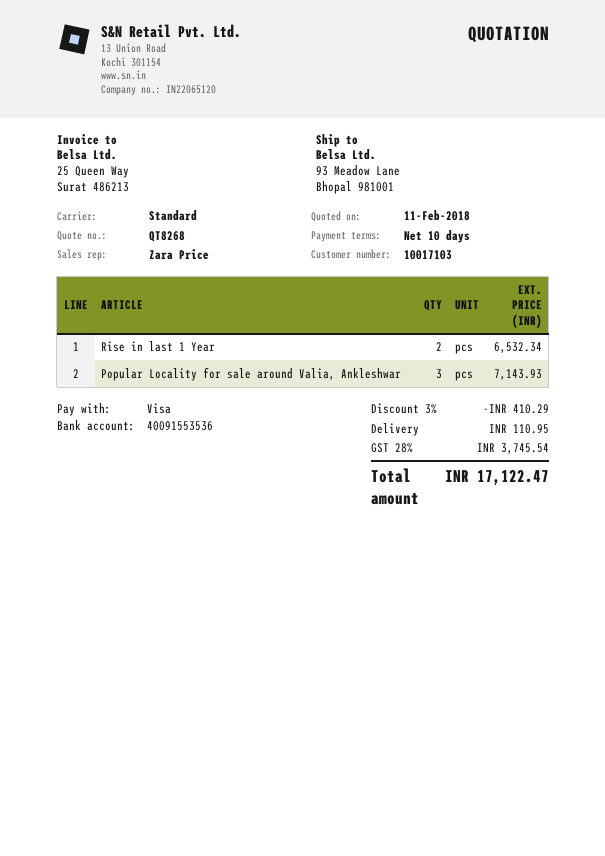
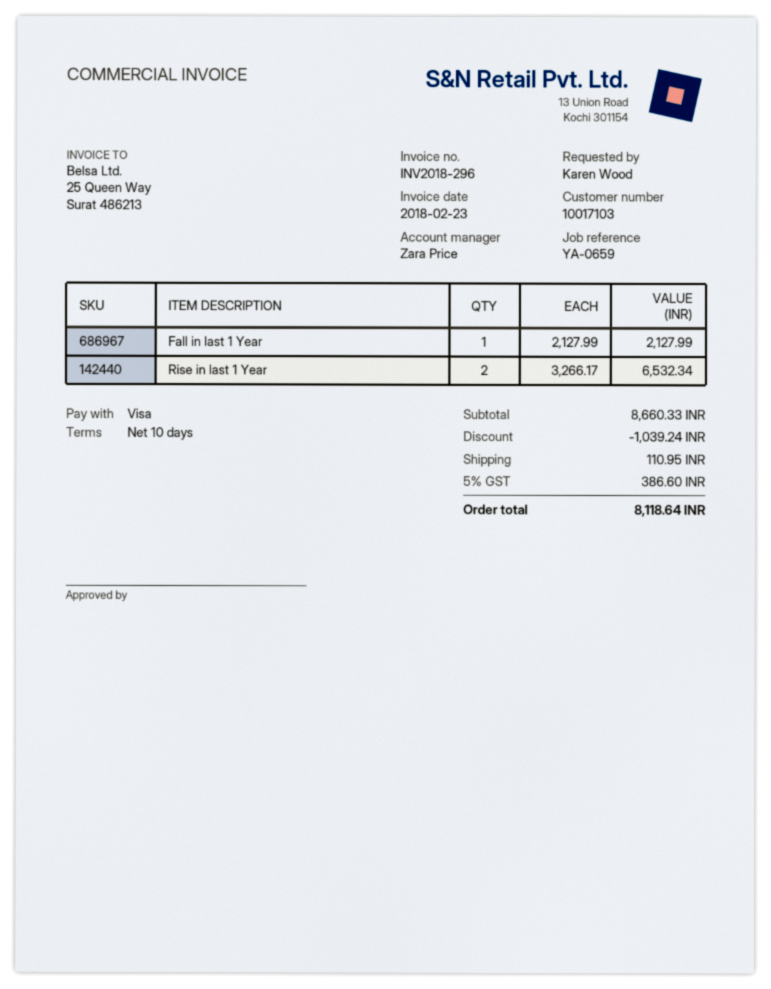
Popular Locality for sale around Valia, Ankleshwar: 3 for 7143.93 -> none
Fall in last 1 Year: none -> 1 for 2127.99
discount: 410.29 -> 1039.24
tax: 28% = 3745.54 -> 5% = 386.60
total: 17122.47 -> 8118.64

